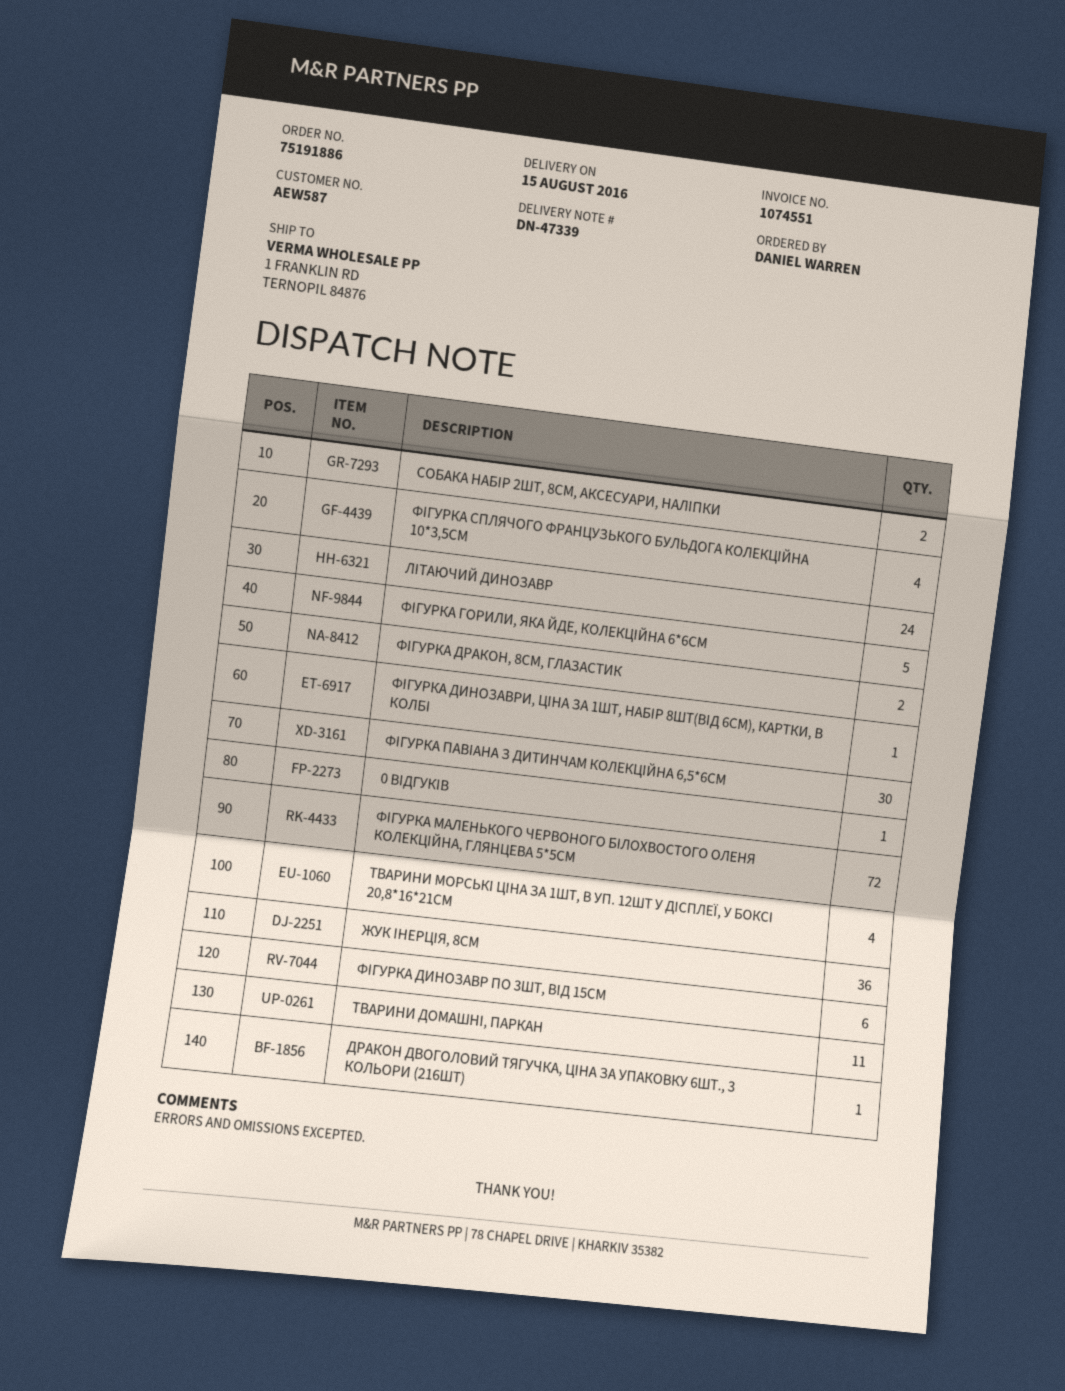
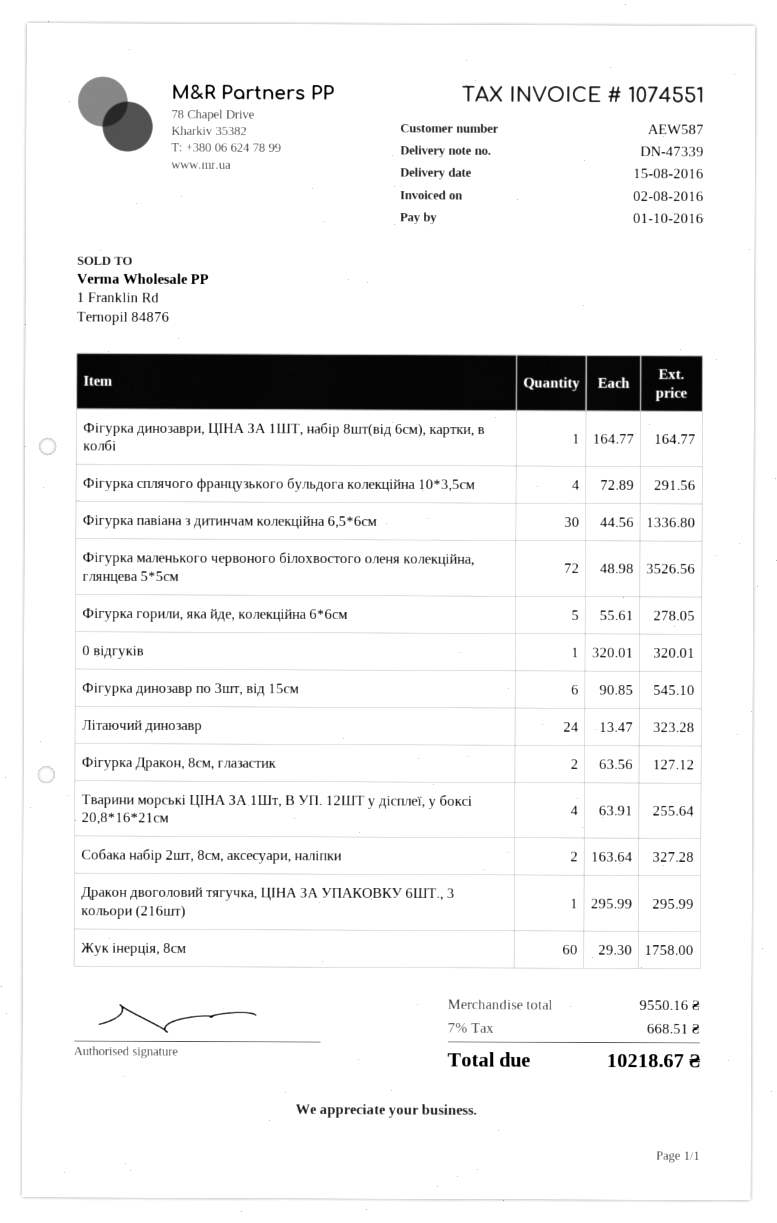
ЖУК ІНЕРЦІЯ, 8СМ: 36 -> 60
ТВАРИНИ ДОМАШНІ, ПАРКАН: 11 -> none

